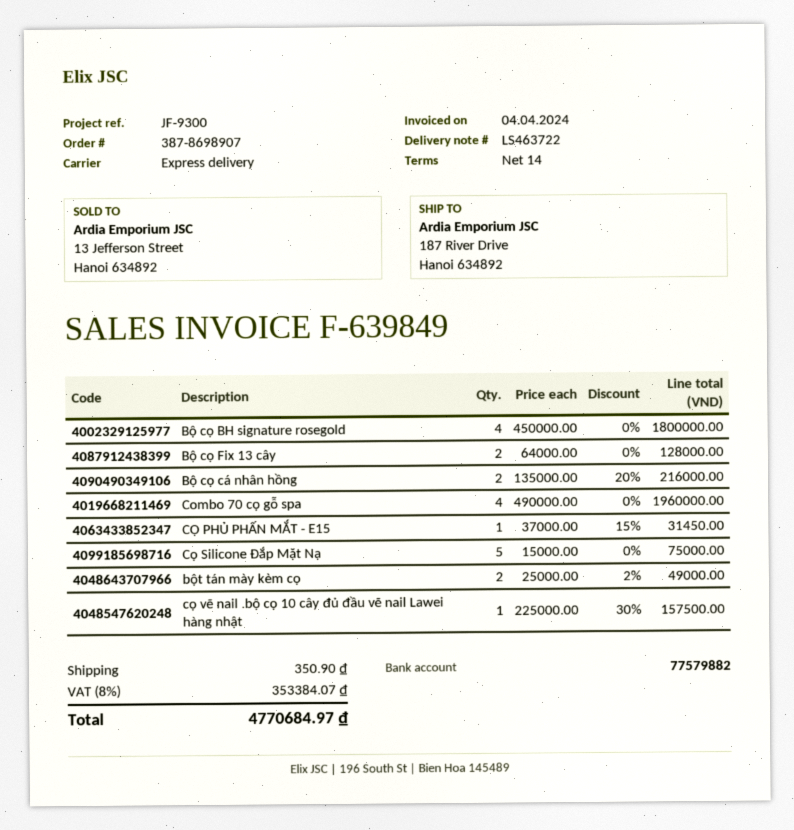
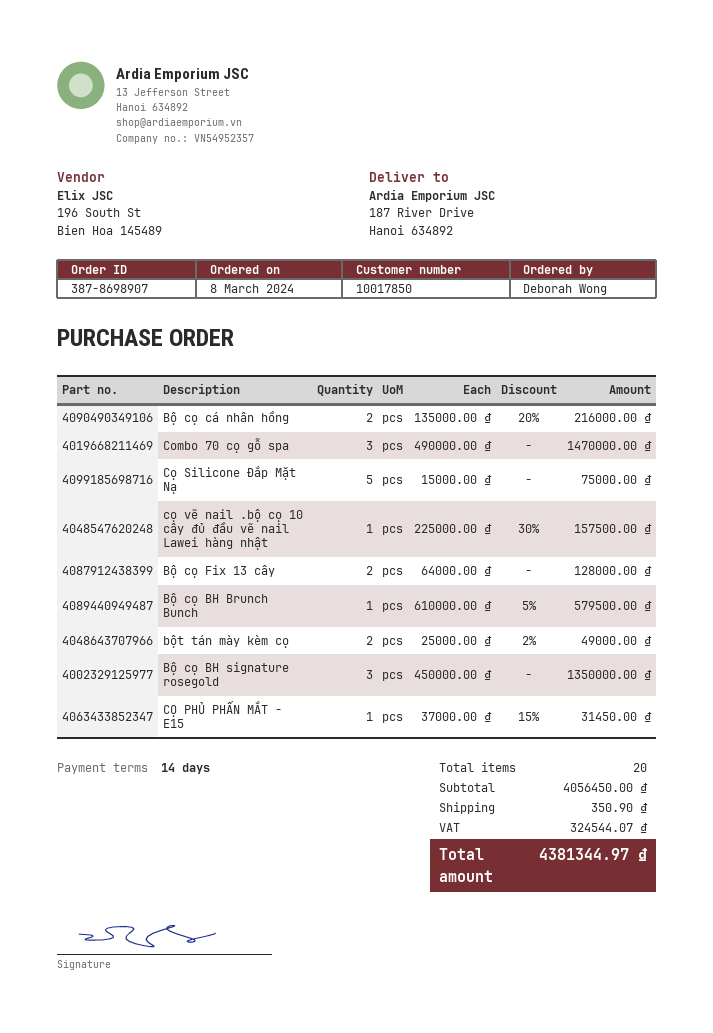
Bộ cọ BH signature rosegold: 4 x 450000.00 = 1800000.00 -> 3 x 450000.00 = 1350000.00
Combo 70 cọ gỗ spa: 4 x 490000.00 = 1960000.00 -> 3 x 490000.00 = 1470000.00
Bộ cọ BH Brunch Bunch: none -> 1 x 610000.00 - 5% = 579500.00
tax: 353384.07 -> 324544.07
total: 4770684.97 -> 4381344.97

